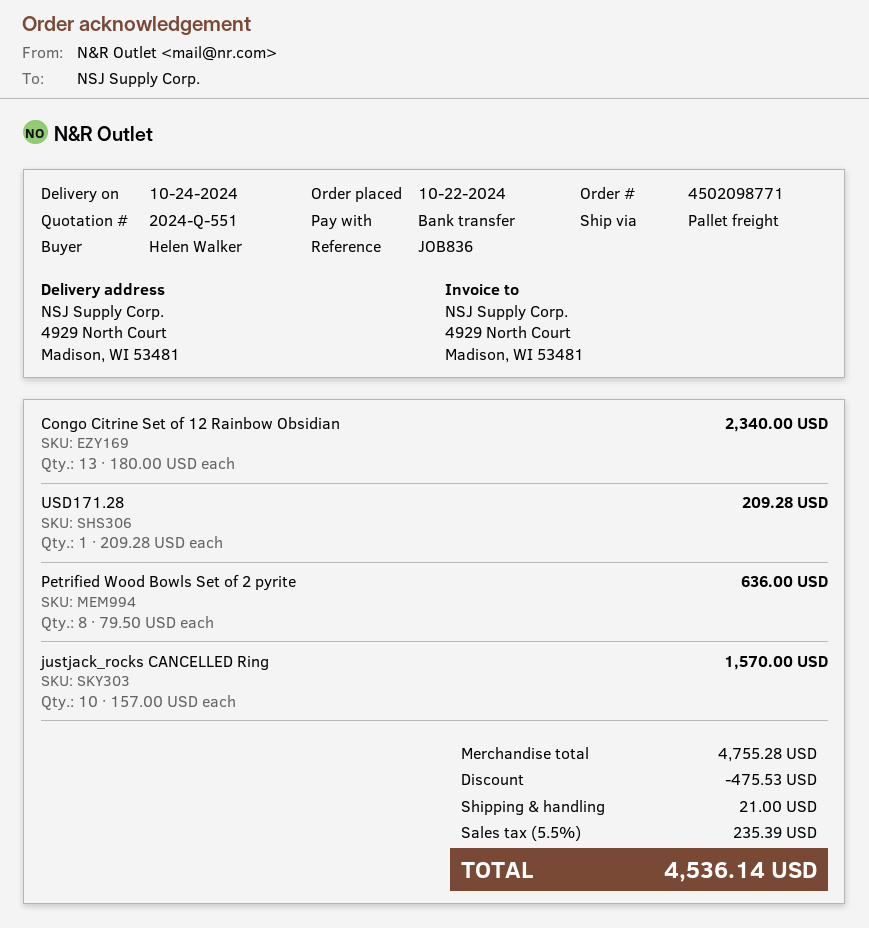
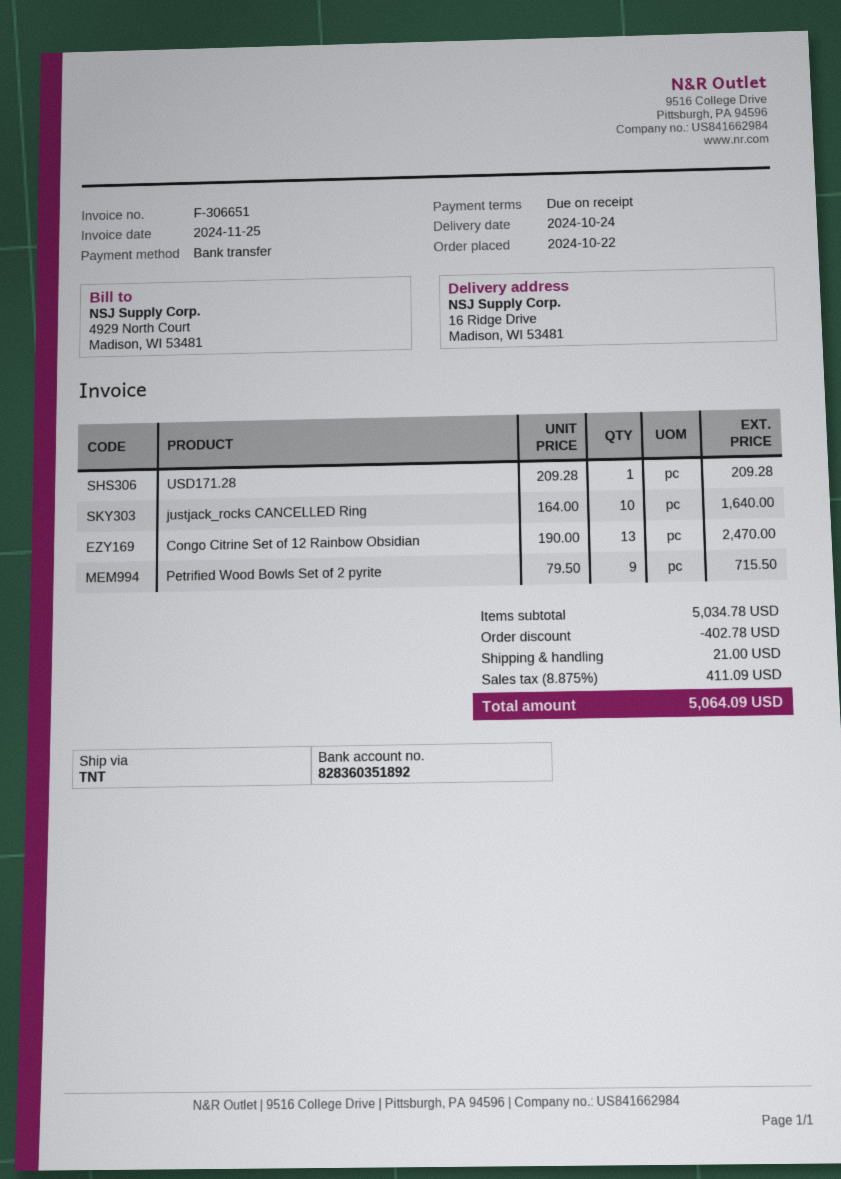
shipping method: pallet freight -> TNT
ship to: 4929 North Court, Madison, WI 53481 -> 16 Ridge Drive, Madison, WI 53481
Congo Citrine Set of 12 Rainbow Obsidian: 13 x 180.00 = 2340.00 -> 13 x 190.00 = 2470.00
Petrified Wood Bowls Set of 2 pyrite: 8 x 79.50 = 636.00 -> 9 x 79.50 = 715.50
justjack_rocks CANCELLED Ring: 10 x 157.00 = 1570.00 -> 10 x 164.00 = 1640.00
subtotal: 4755.28 -> 5034.78
discount: 475.53 -> 402.78
tax: 5.5% = 235.39 -> 8.875% = 411.09
total: 4536.14 -> 5064.09

